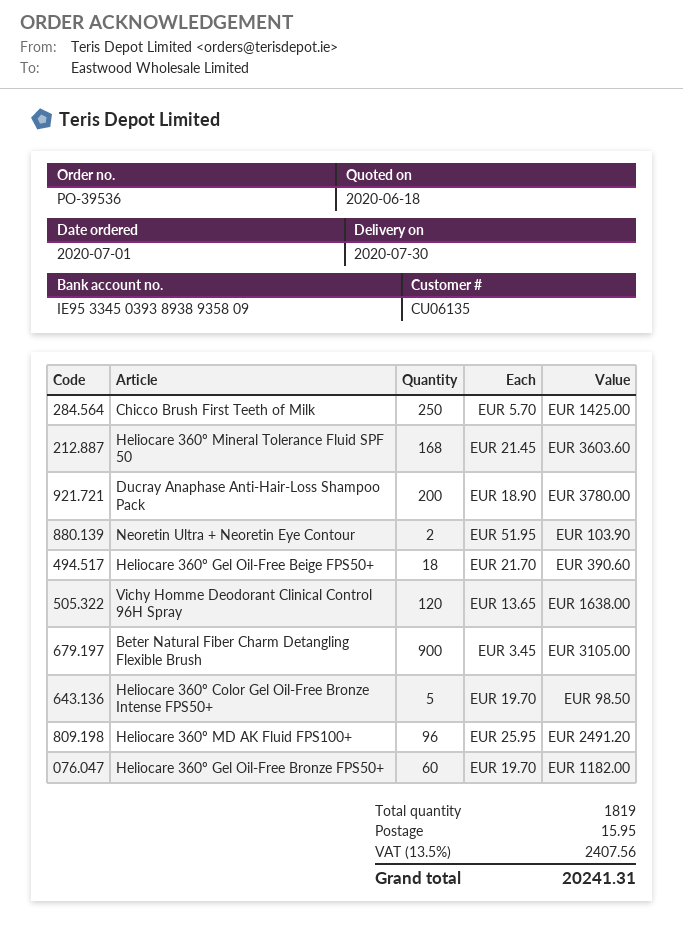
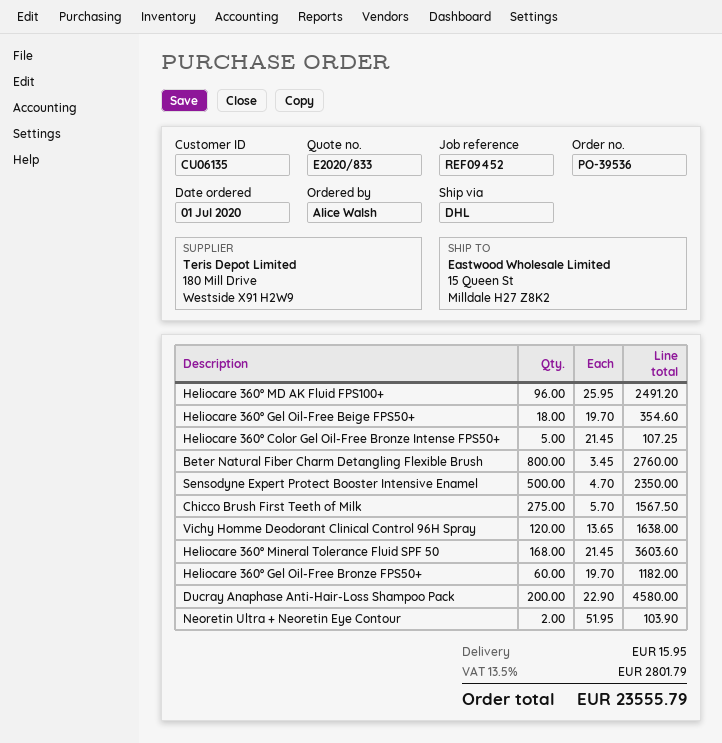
Chicco Brush First Teeth of Milk: 250 x 5.70 = 1425.00 -> 275 x 5.70 = 1567.50
Ducray Anaphase Anti-Hair-Loss Shampoo Pack: 200 x 18.90 = 3780.00 -> 200 x 22.90 = 4580.00
Heliocare 360º Gel Oil-Free Beige FPS50+: 18 x 21.70 = 390.60 -> 18 x 19.70 = 354.60
Beter Natural Fiber Charm Detangling Flexible Brush: 900 x 3.45 = 3105.00 -> 800 x 3.45 = 2760.00
Heliocare 360º Color Gel Oil-Free Bronze Intense FPS50+: 5 x 19.70 = 98.50 -> 5 x 21.45 = 107.25
Sensodyne Expert Protect Booster Intensive Enamel: none -> 500 x 4.70 = 2350.00
tax: 13.5% = 2407.56 -> 13.5% = 2801.79
total: 20241.31 -> 23555.79

